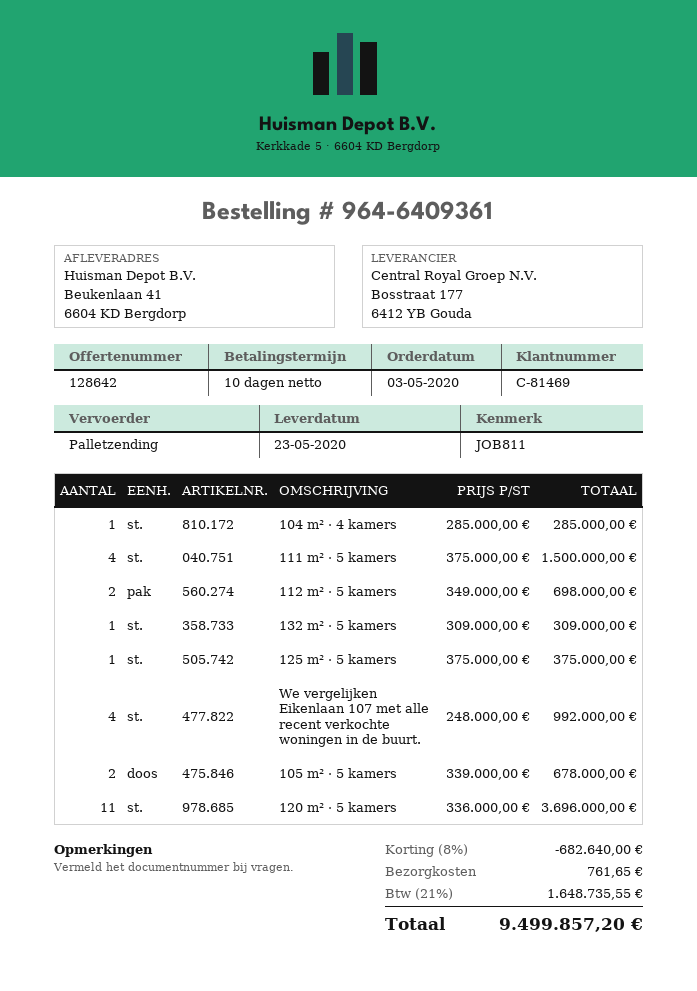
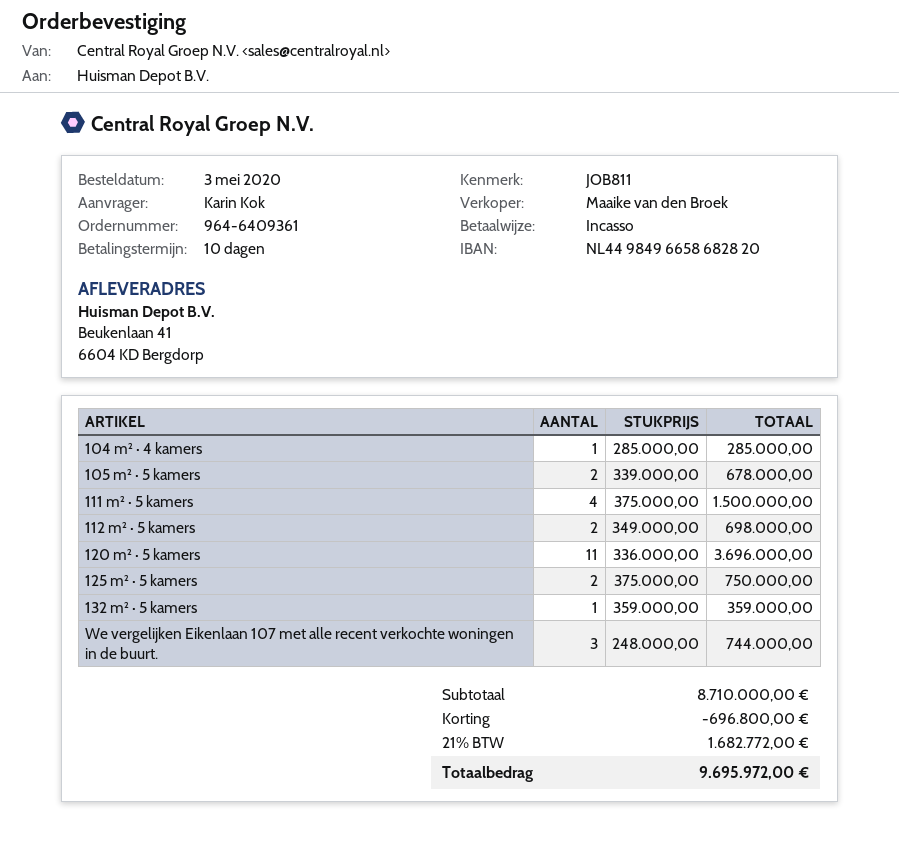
132 m² · 5 kamers: 1 x 309000.00 = 309000.00 -> 1 x 359000.00 = 359000.00
125 m² · 5 kamers: 1 x 375000.00 = 375000.00 -> 2 x 375000.00 = 750000.00
We vergelijken Eikenlaan 107 met alle recent verkochte woningen in de buurt.: 4 x 248000.00 = 992000.00 -> 3 x 248000.00 = 744000.00
discount: 682640.00 -> 696800.00
shipping: 761.65 -> none
tax: 21% = 1648735.55 -> 21% = 1682772.00
total: 9499857.20 -> 9695972.00

